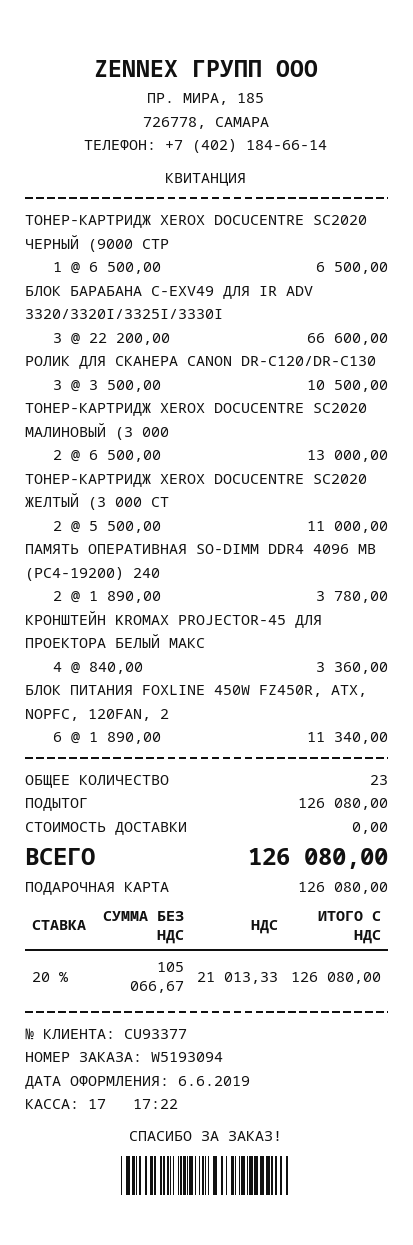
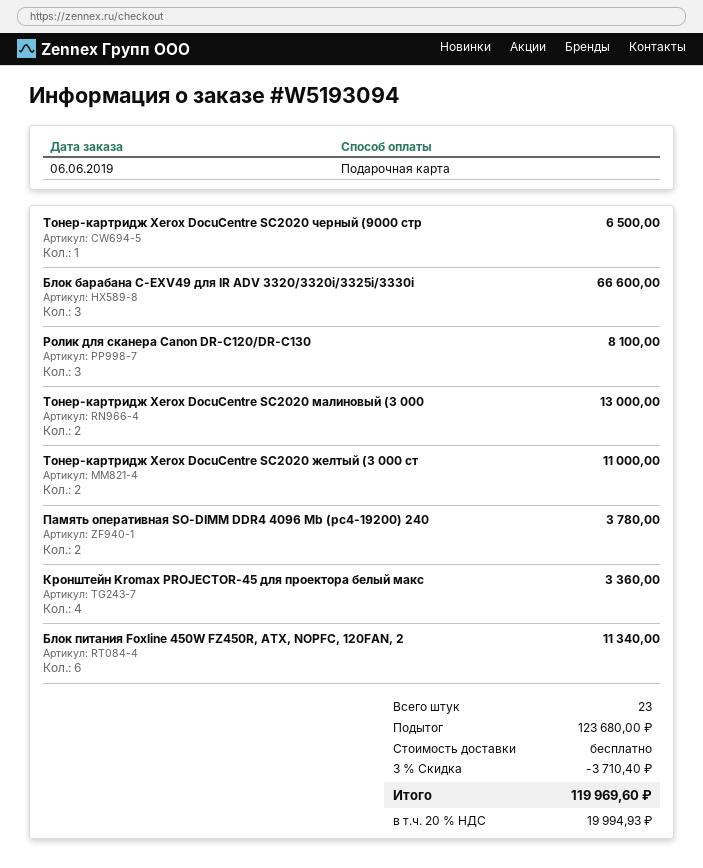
РОЛИК ДЛЯ СКАНЕРА CANON DR-C120/DR-C130: 3 for 10500.00 -> 3 for 8100.00
subtotal: 126080.00 -> 123680.00
discount: none -> 3% = 3710.40
tax: 20% = 21013.33 -> 20% = 19994.93
total: 126080.00 -> 119969.60

